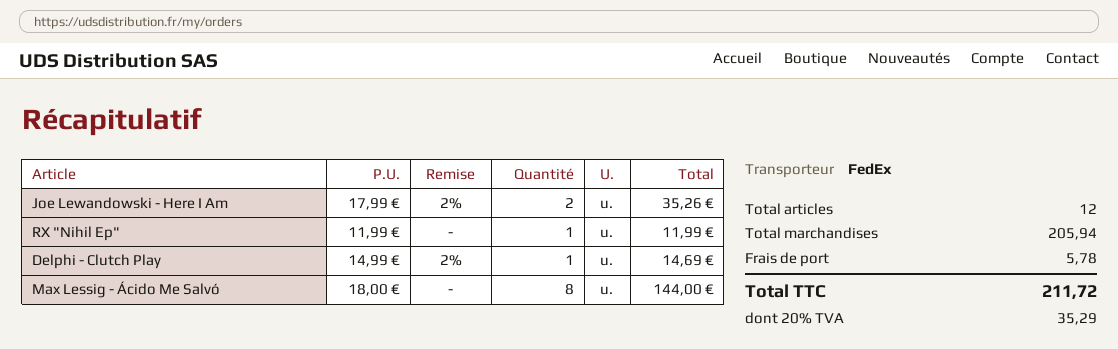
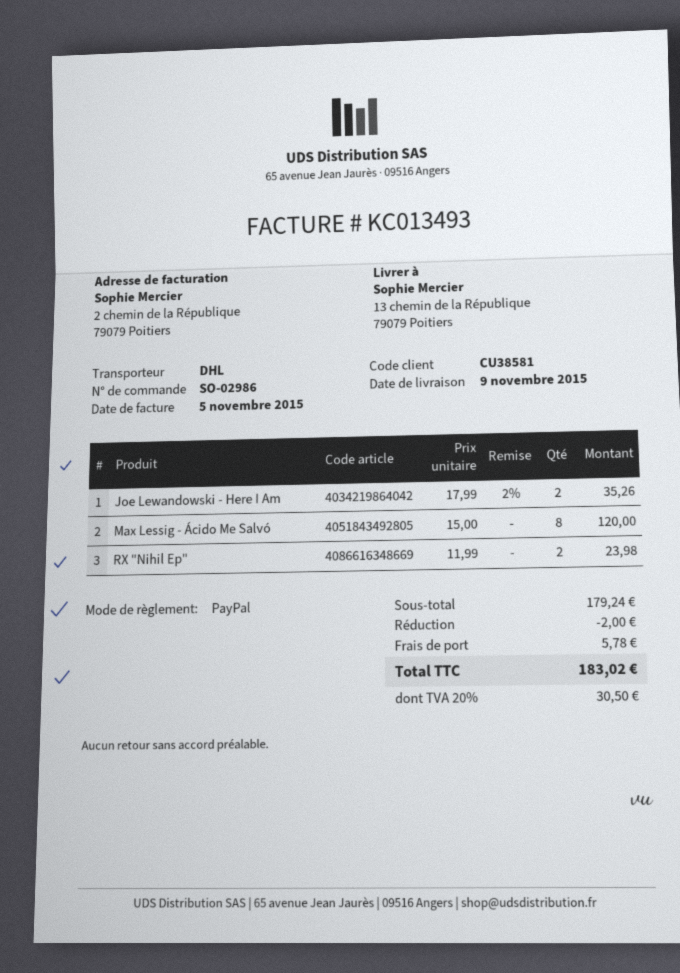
shipping method: FedEx -> DHL
RX "Nihil Ep": 1 x 11.99 = 11.99 -> 2 x 11.99 = 23.98
Delphi - Clutch Play: 1 x 14.99 - 2% = 14.69 -> none
Max Lessig - Ácido Me Salvó: 8 x 18.00 = 144.00 -> 8 x 15.00 = 120.00
subtotal: 205.94 -> 179.24
discount: none -> 2.00
tax: 20% = 35.29 -> 20% = 30.50
total: 211.72 -> 183.02

